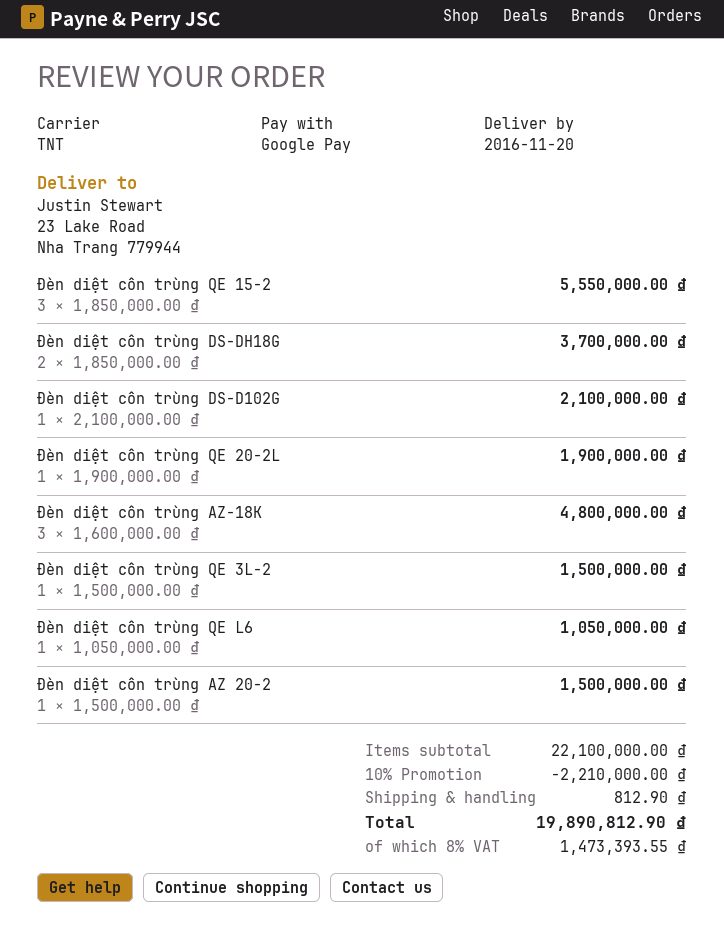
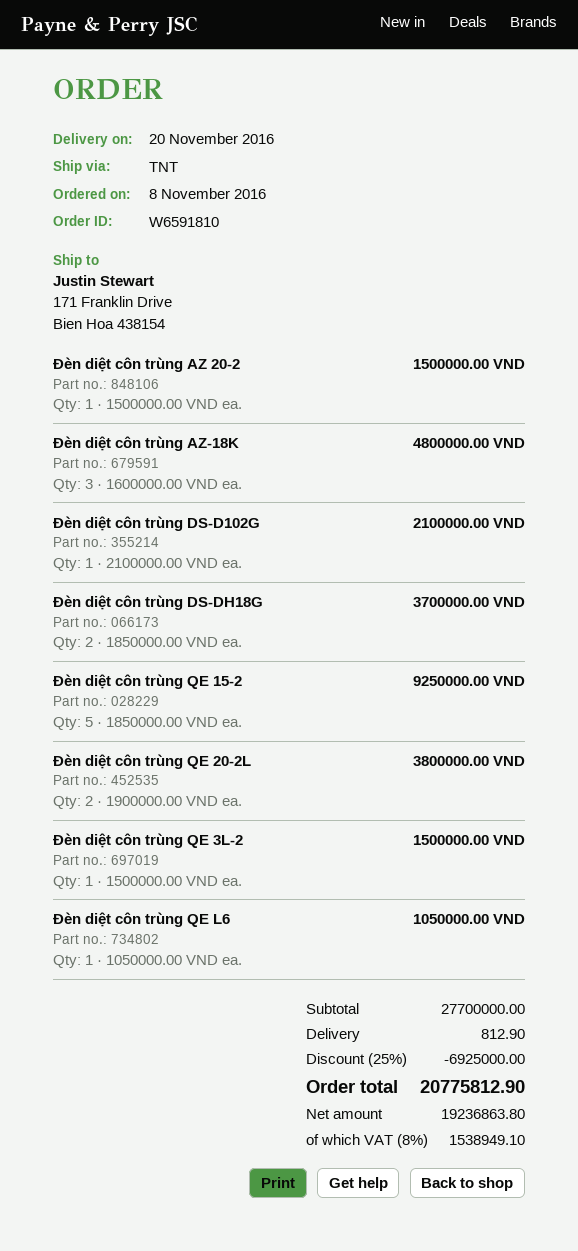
ship to: 23 Lake Road, Nha Trang 779944 -> 171 Franklin Drive, Bien Hoa 438154
Đèn diệt côn trùng QE 15-2: 3 x 1850000.00 = 5550000.00 -> 5 x 1850000.00 = 9250000.00
Đèn diệt côn trùng QE 20-2L: 1 x 1900000.00 = 1900000.00 -> 2 x 1900000.00 = 3800000.00
subtotal: 22100000.00 -> 27700000.00
discount: 10% = 2210000.00 -> 25% = 6925000.00
tax: 8% = 1473393.55 -> 8% = 1538949.10
total: 19890812.90 -> 20775812.90

